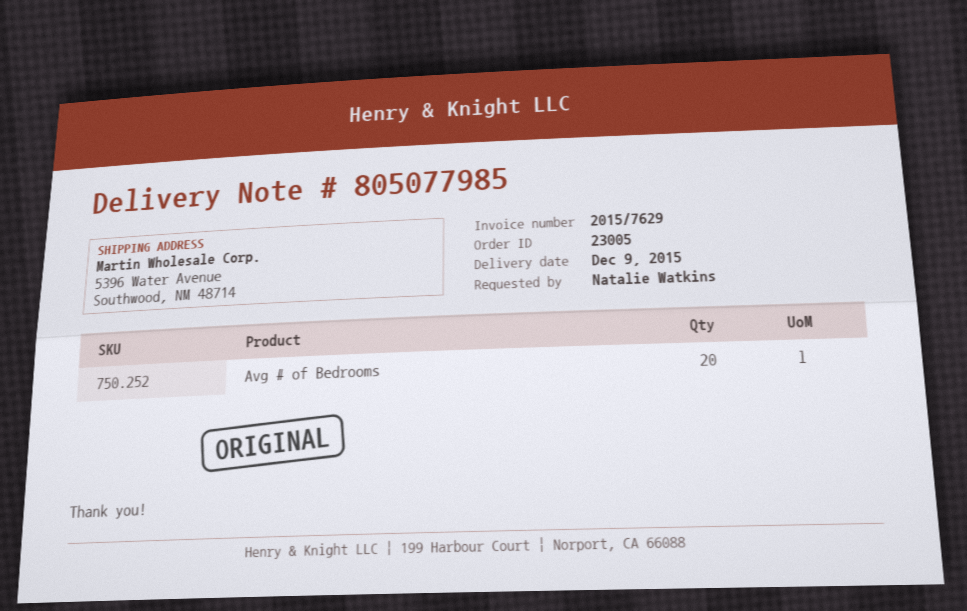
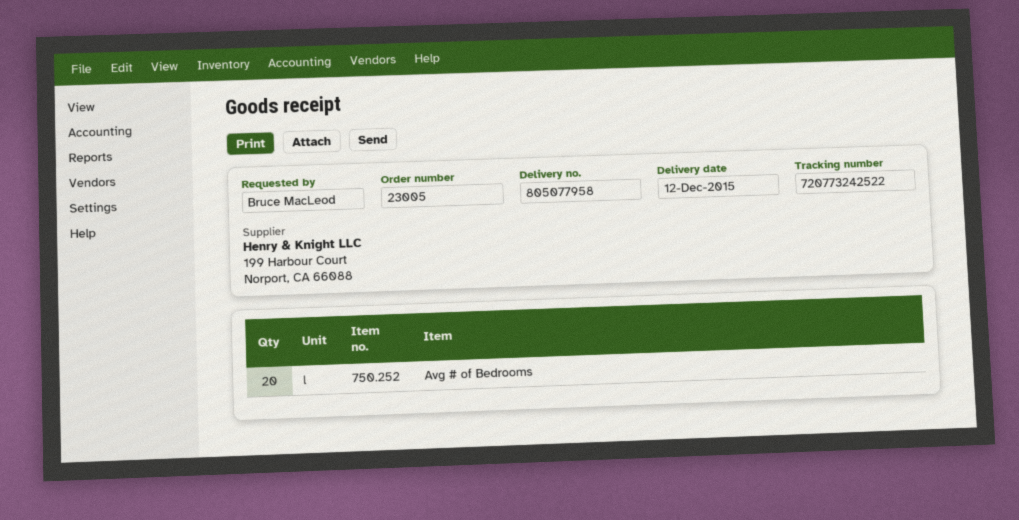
delivery note number: 805077985 -> 805077958
delivery date: 2015-12-09 -> 2015-12-12
ordered by: Natalie Watkins -> Bruce MacLeod

